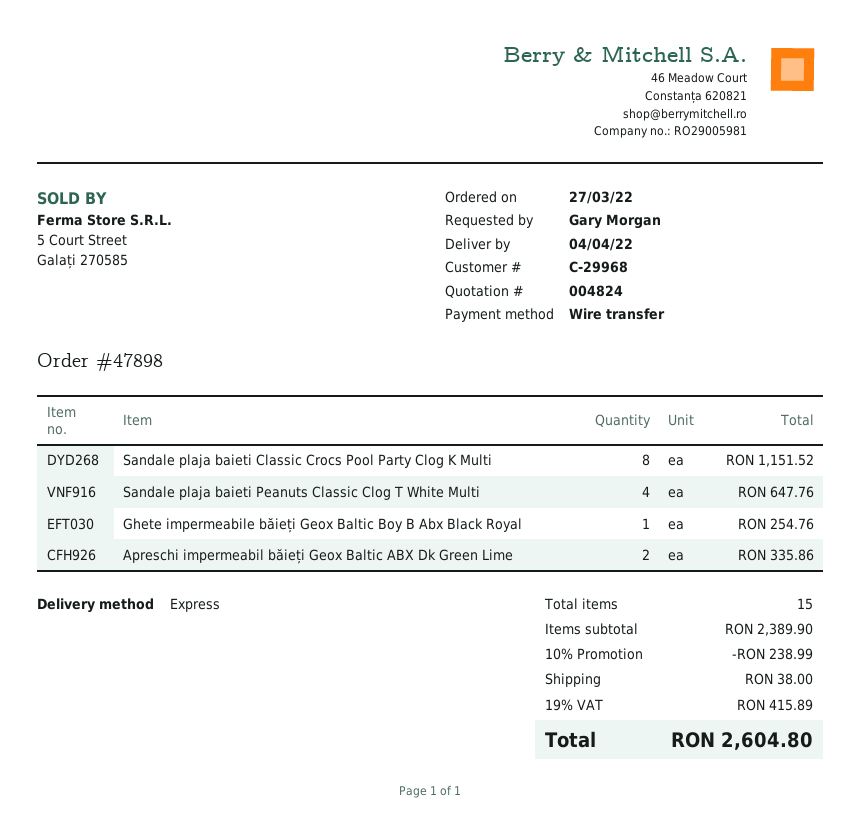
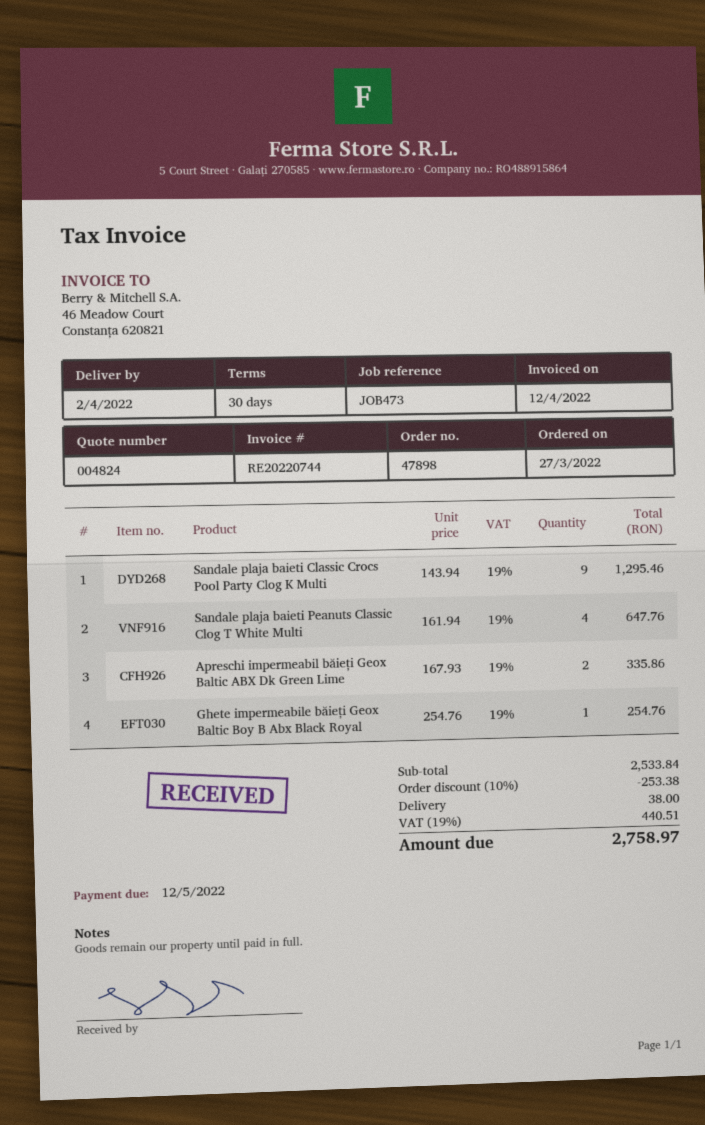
delivery date: 2022-04-04 -> 2022-04-02
Sandale plaja baieti Classic Crocs Pool Party Clog K Multi: 8 for 1151.52 -> 9 for 1295.46
subtotal: 2389.90 -> 2533.84
discount: 10% = 238.99 -> 10% = 253.38
tax: 19% = 415.89 -> 19% = 440.51
total: 2604.80 -> 2758.97

